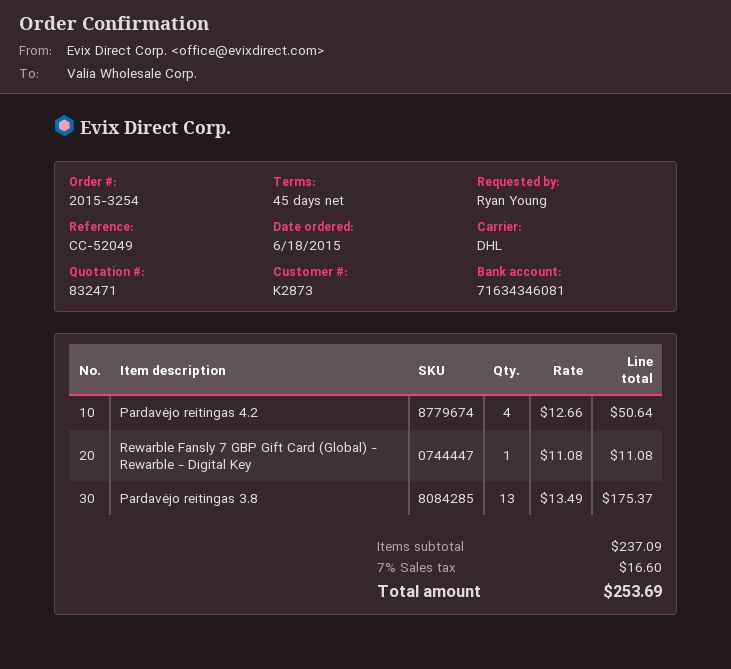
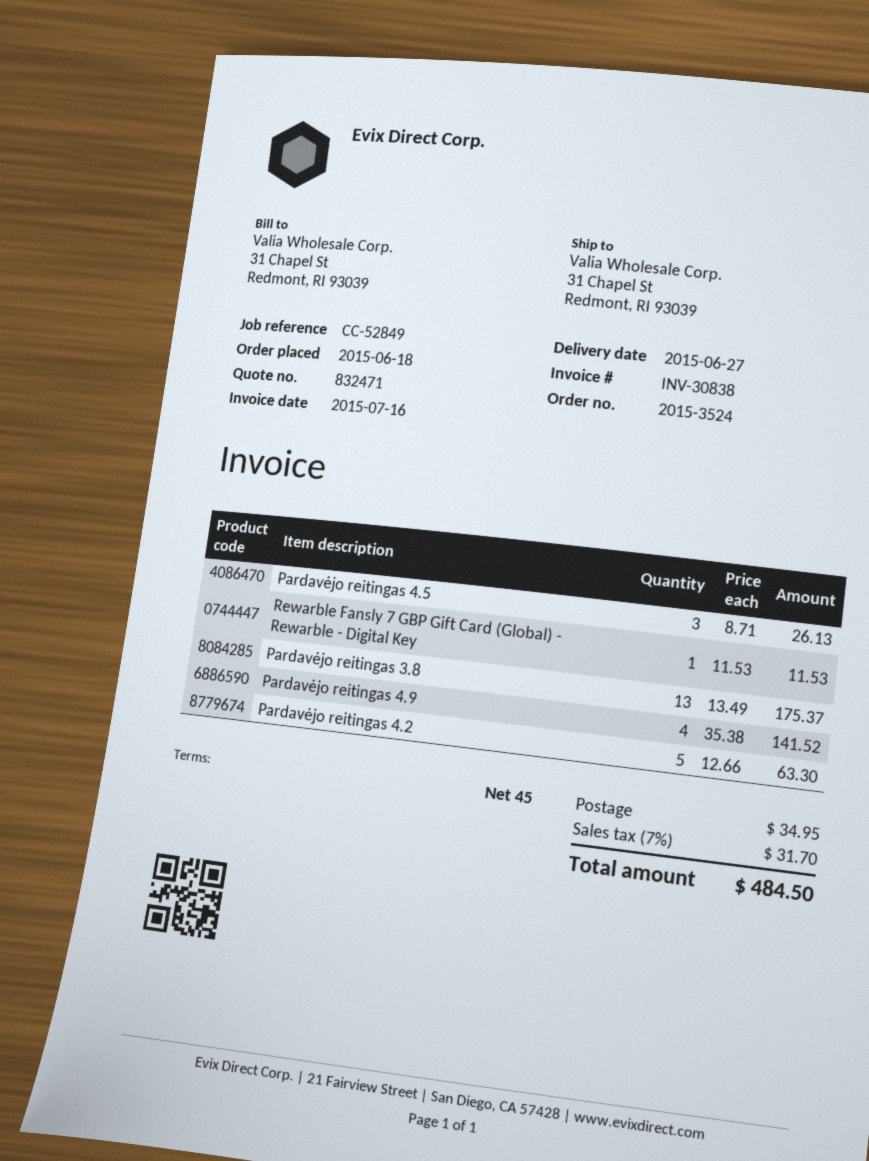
order number: 2015-3254 -> 2015-3524
reference: CC-52049 -> CC-52849
Pardavėjo reitingas 4.2: 4 x 12.66 = 50.64 -> 5 x 12.66 = 63.30
Rewarble Fansly 7 GBP Gift Card (Global) - Rewarble - Digital Key: 1 x 11.08 = 11.08 -> 1 x 11.53 = 11.53
Pardavėjo reitingas 4.5: none -> 3 x 8.71 = 26.13
Pardavėjo reitingas 4.9: none -> 4 x 35.38 = 141.52
shipping: none -> 34.95
tax: 7% = 16.60 -> 7% = 31.70
total: 253.69 -> 484.50

